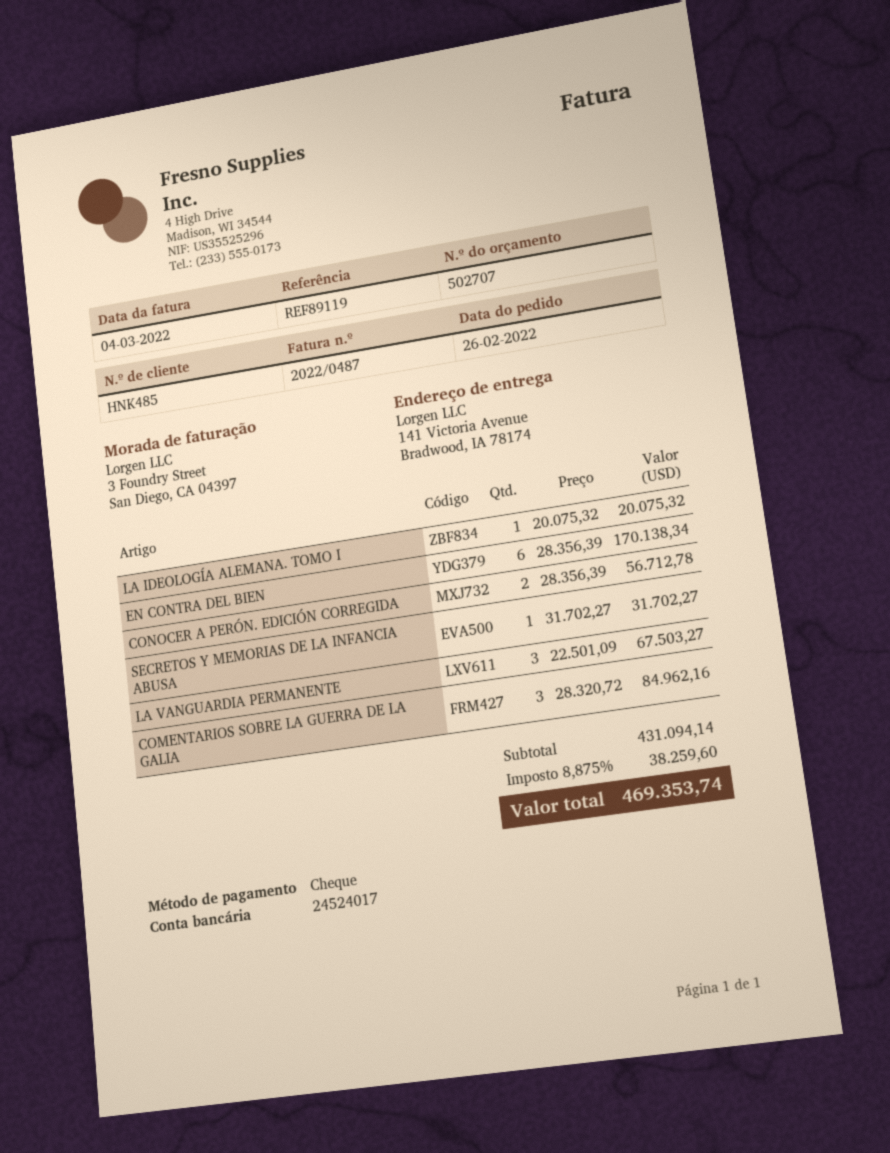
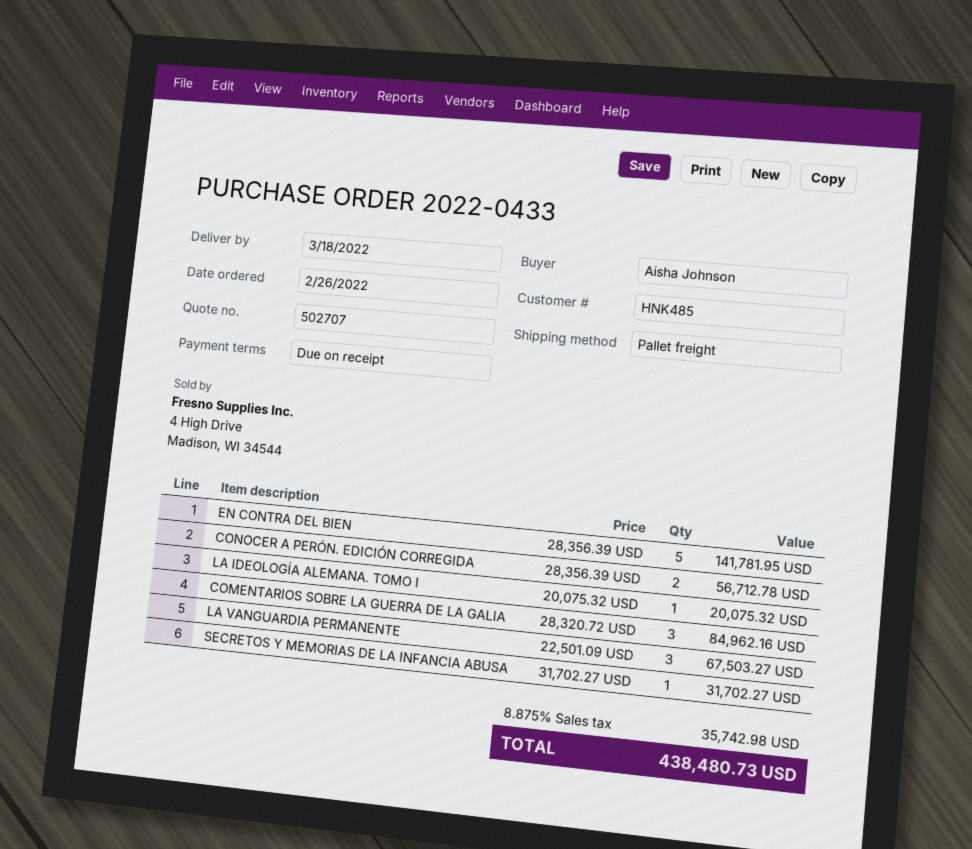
EN CONTRA DEL BIEN: 6 x 28356.39 = 170138.34 -> 5 x 28356.39 = 141781.95
tax: 8.875% = 38259.60 -> 8.875% = 35742.98
total: 469353.74 -> 438480.73

